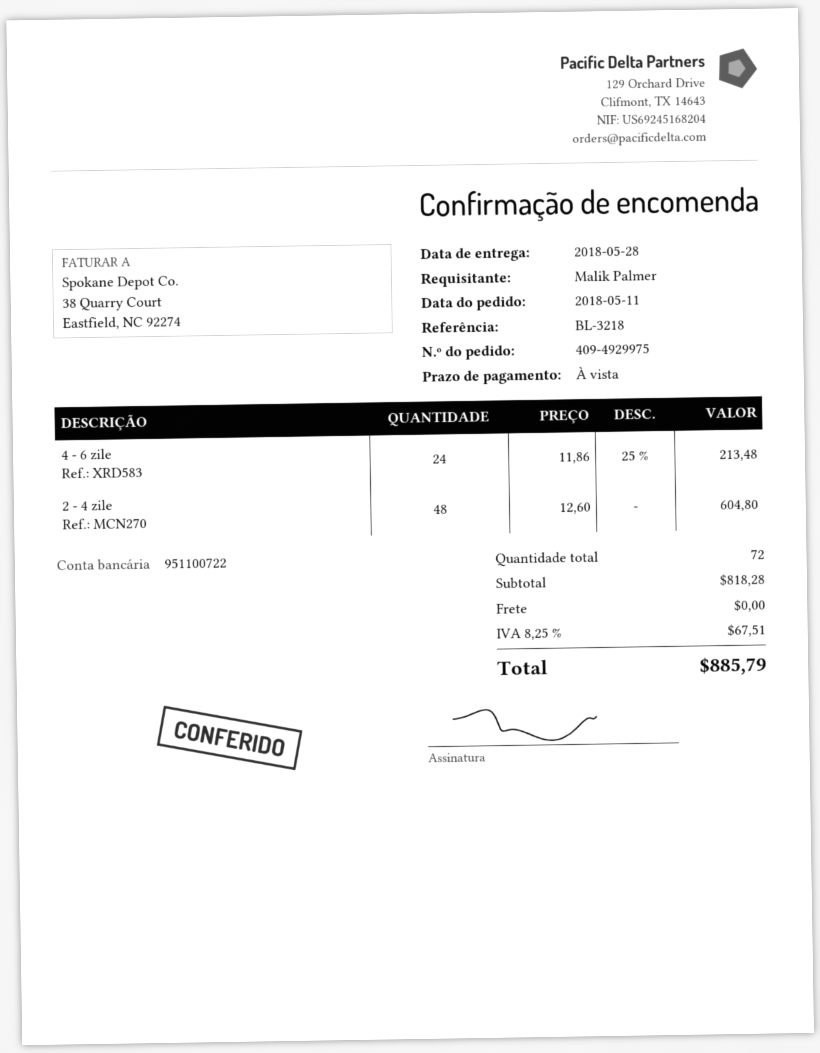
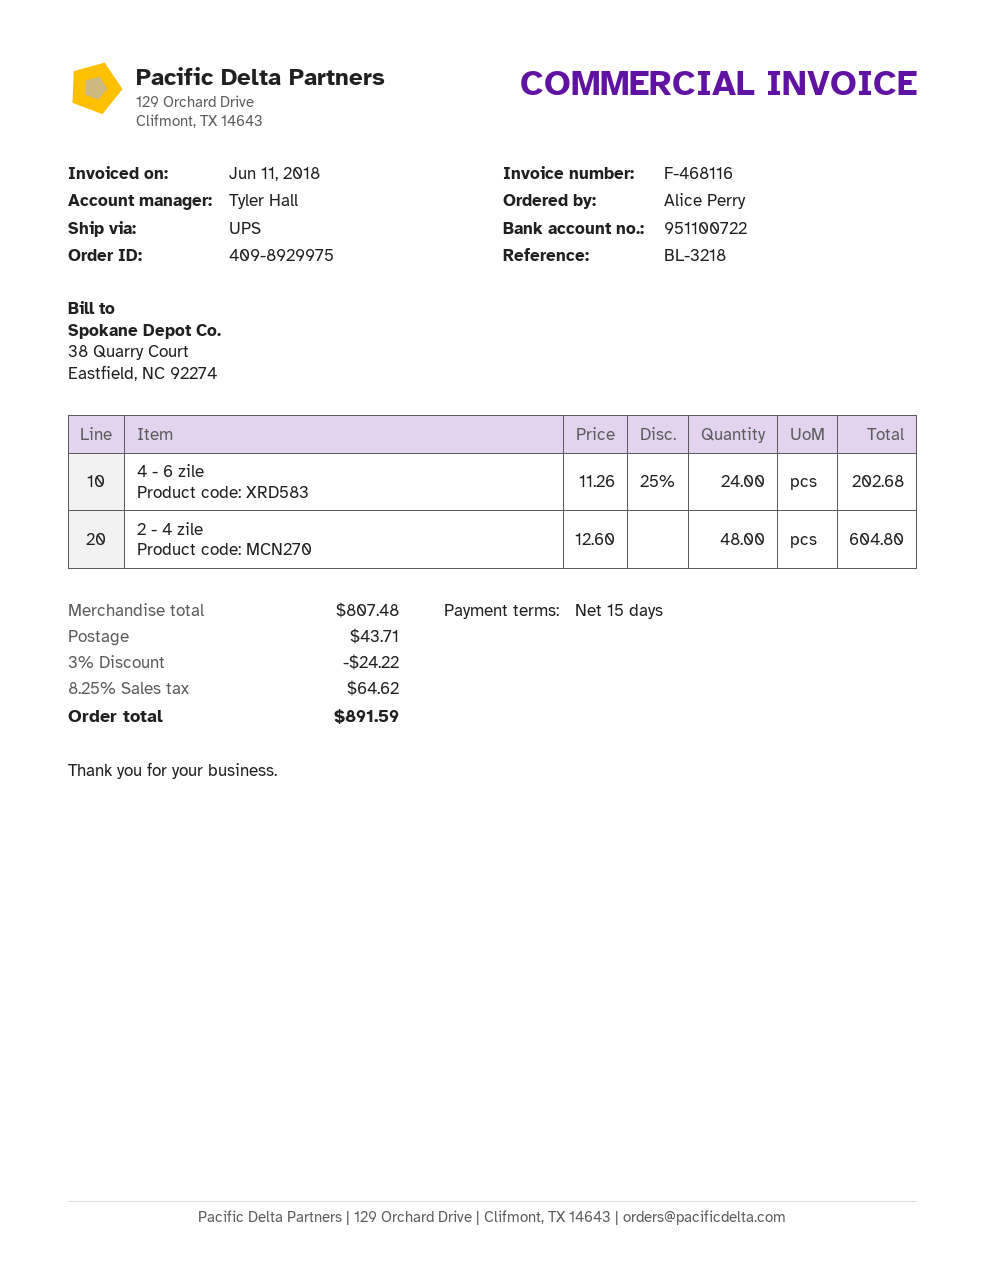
order number: 409-4929975 -> 409-8929975
payment terms: on receipt -> 15 days
ordered by: Malik Palmer -> Alice Perry
4 - 6 zile: 24 x 11.86 - 25% = 213.48 -> 24 x 11.26 - 25% = 202.68
subtotal: 818.28 -> 807.48
discount: none -> 3% = 24.22
shipping: 0.00 -> 43.71
tax: 8.25% = 67.51 -> 8.25% = 64.62
total: 885.79 -> 891.59

